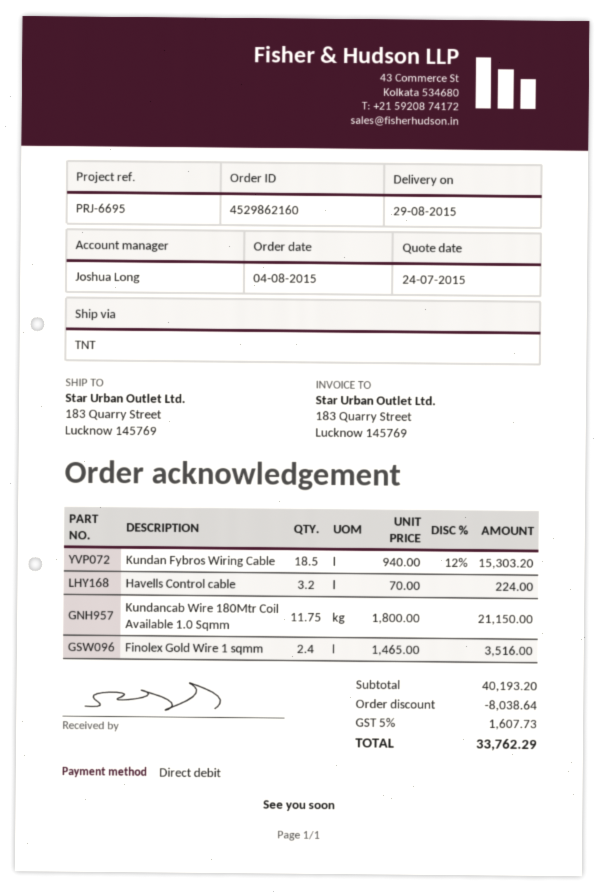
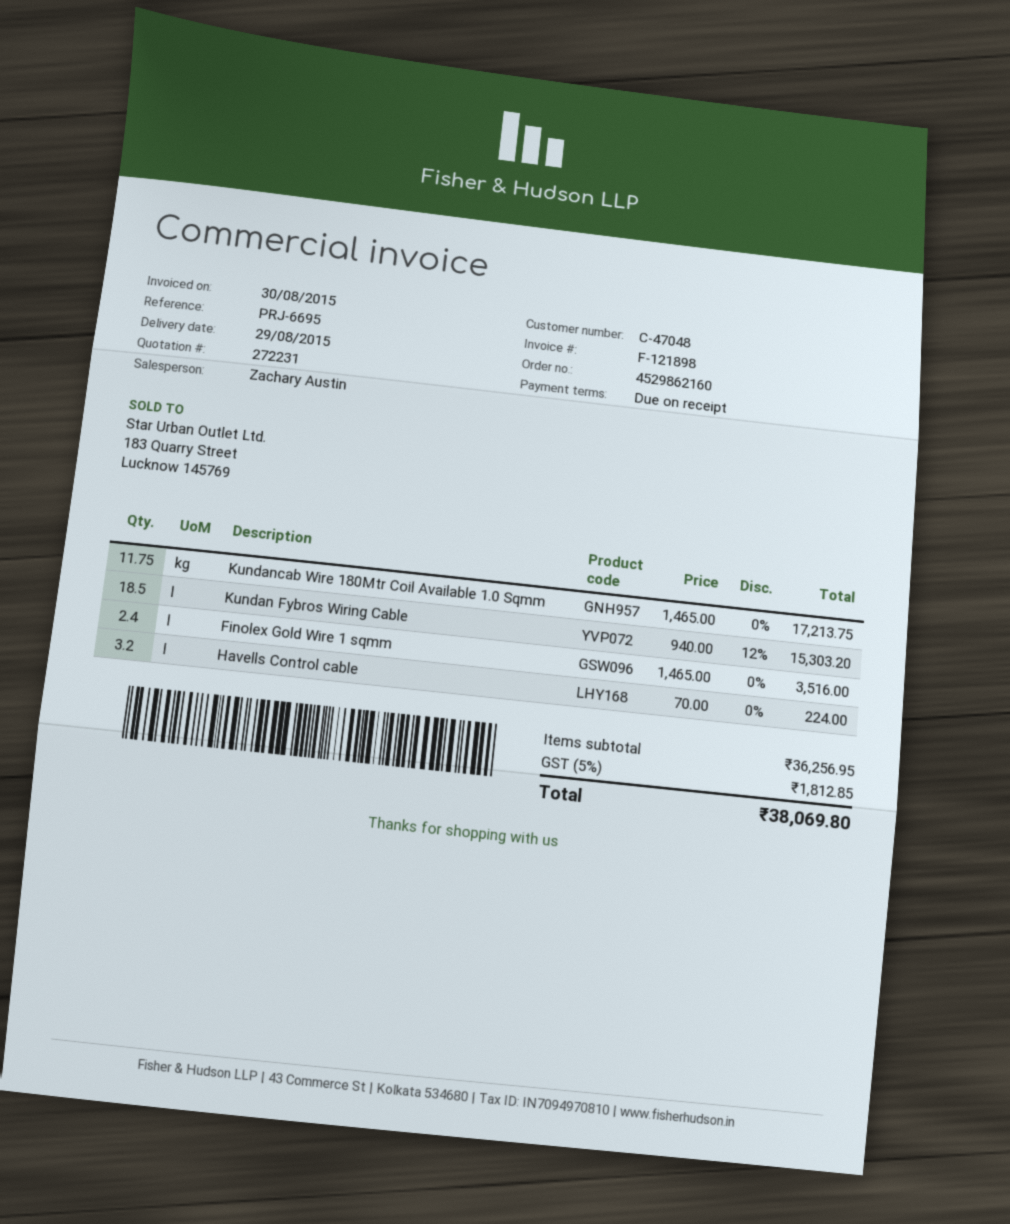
sales rep: Joshua Long -> Zachary Austin
Kundancab Wire 180Mtr Coil Available 1.0 Sqmm: 11.75 x 1800.00 = 21150.00 -> 11.75 x 1465.00 = 17213.75
subtotal: 40193.20 -> 36256.95
discount: 8038.64 -> none
tax: 5% = 1607.73 -> 5% = 1812.85
total: 33762.29 -> 38069.80

